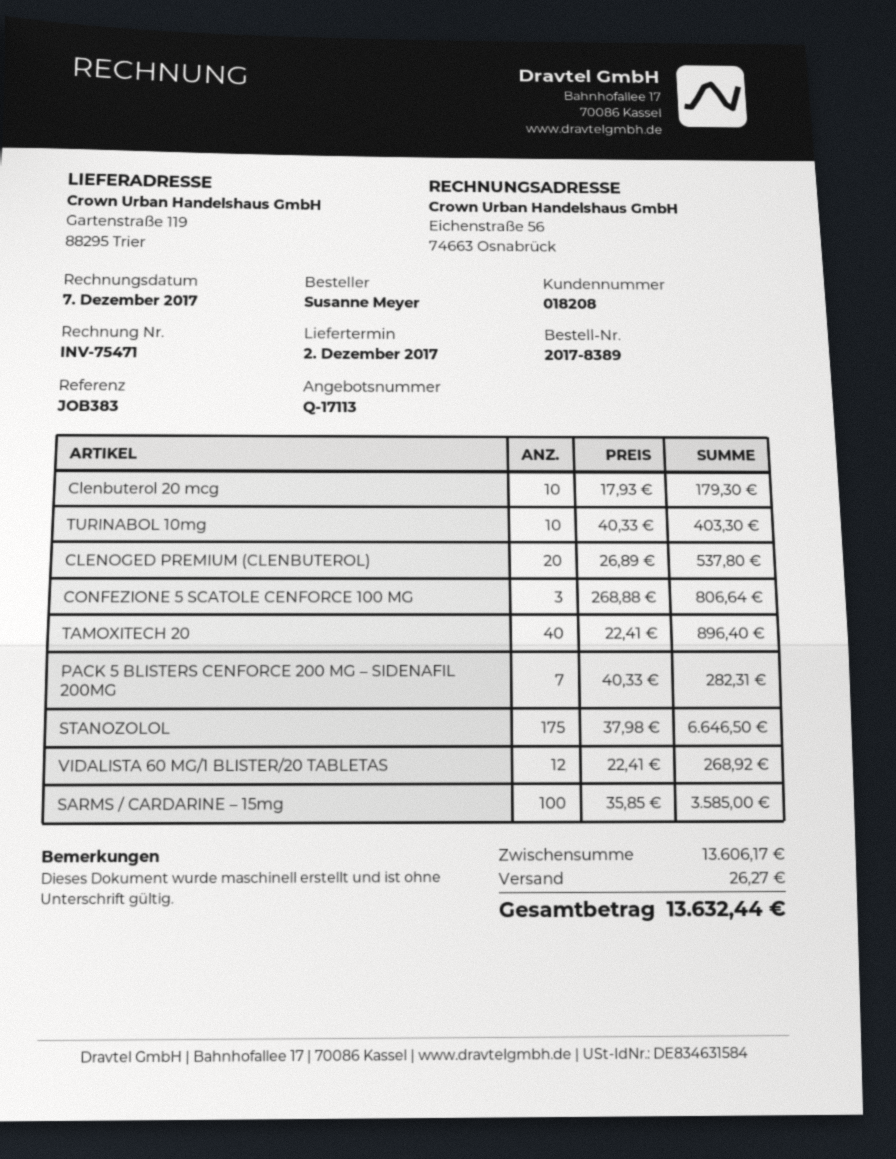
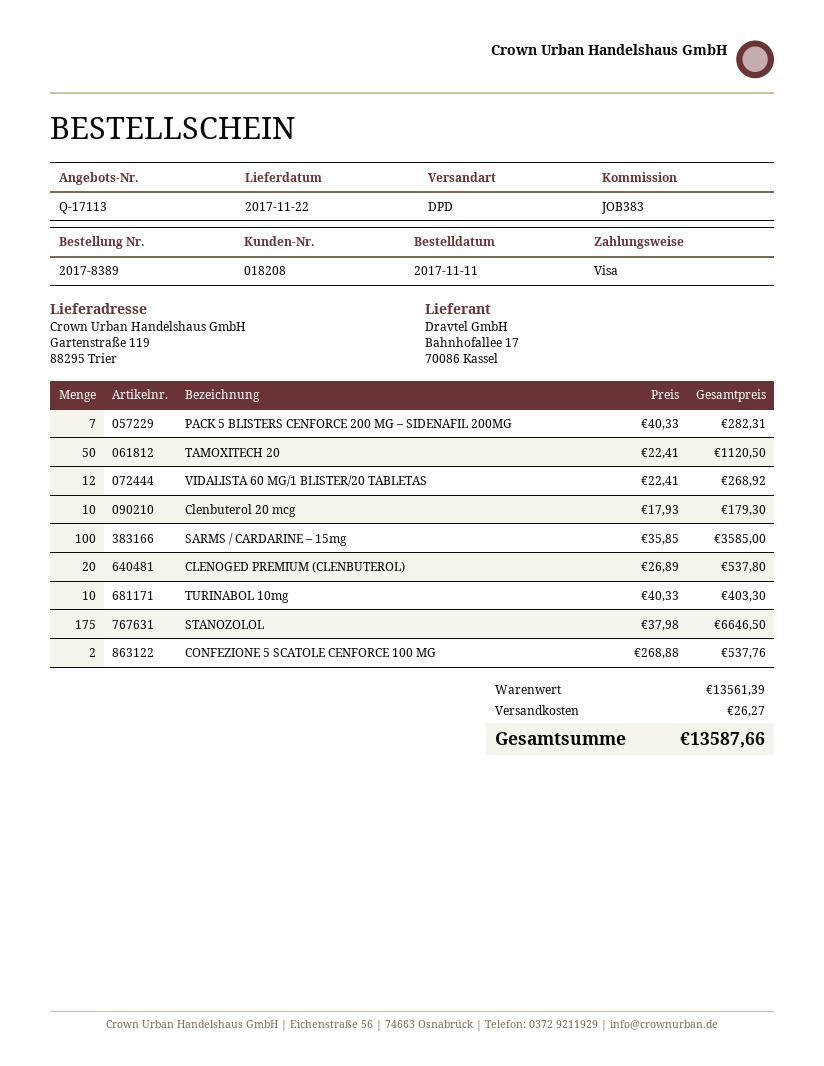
delivery date: 2017-12-02 -> 2017-11-22
CONFEZIONE 5 SCATOLE CENFORCE 100 MG: 3 x 268.88 = 806.64 -> 2 x 268.88 = 537.76
TAMOXITECH 20: 40 x 22.41 = 896.40 -> 50 x 22.41 = 1120.50
subtotal: 13606.17 -> 13561.39
total: 13632.44 -> 13587.66

